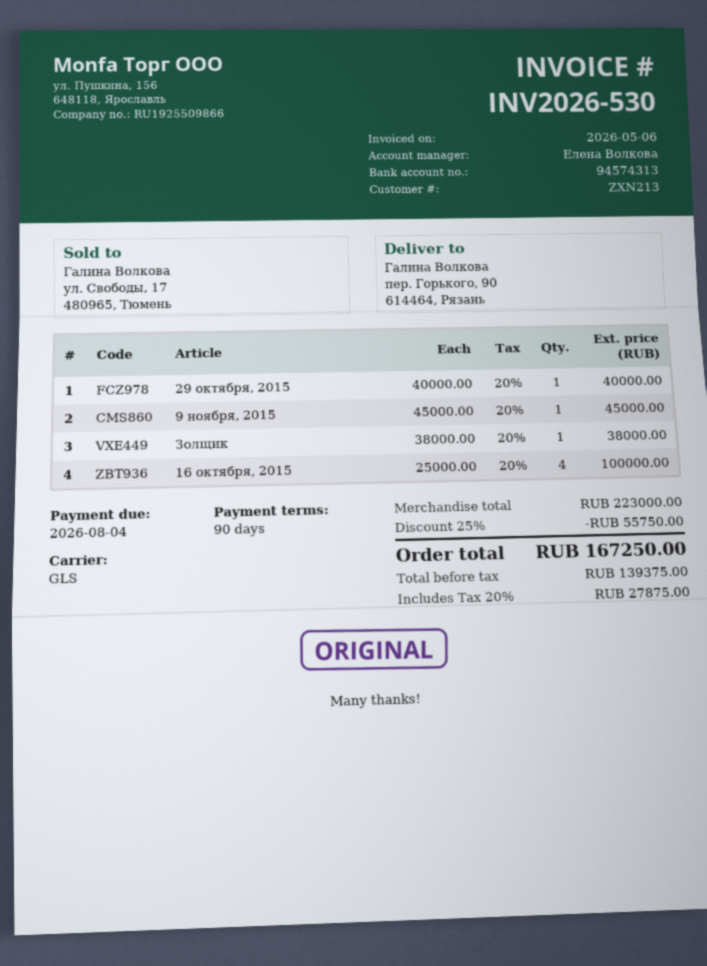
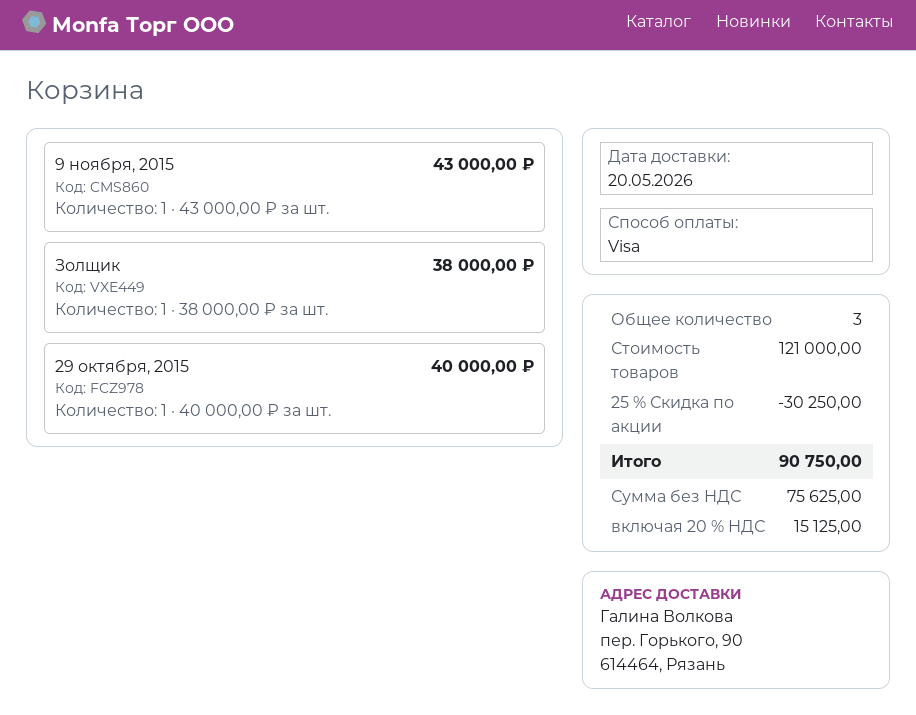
9 ноября, 2015: 1 x 45000.00 = 45000.00 -> 1 x 43000.00 = 43000.00
16 октября, 2015: 4 x 25000.00 = 100000.00 -> none
subtotal: 223000.00 -> 121000.00
discount: 25% = 55750.00 -> 25% = 30250.00
net: 139375.00 -> 75625.00
tax: 20% = 27875.00 -> 20% = 15125.00
total: 167250.00 -> 90750.00

